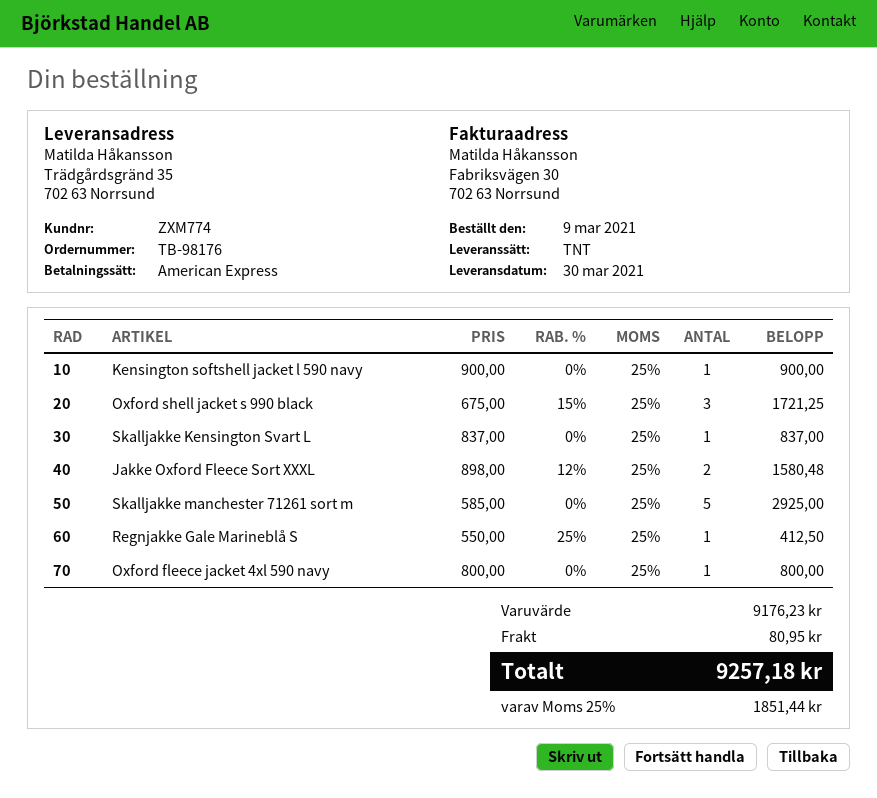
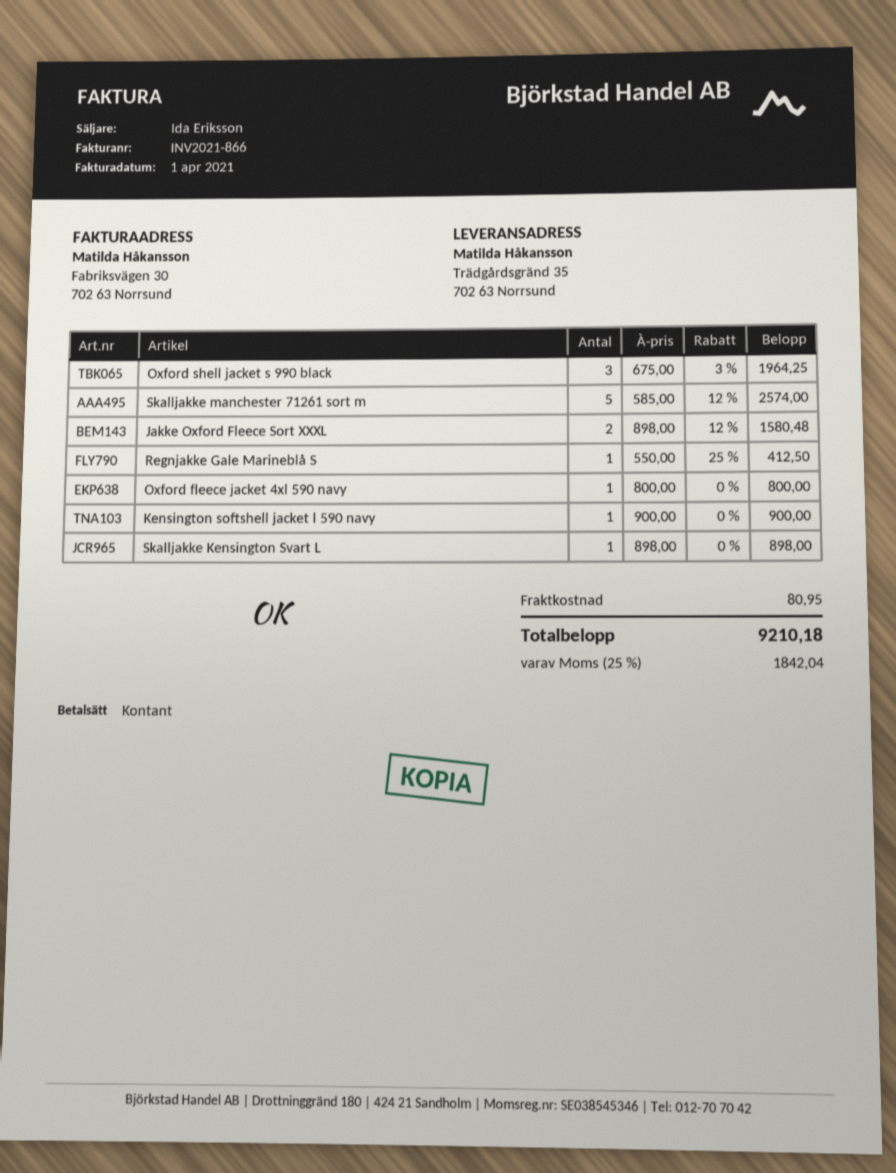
payment method: American Express -> cash
Oxford shell jacket s 990 black: 3 x 675.00 - 15% = 1721.25 -> 3 x 675.00 - 3% = 1964.25
Skalljakke Kensington Svart L: 1 x 837.00 = 837.00 -> 1 x 898.00 = 898.00
Skalljakke manchester 71261 sort m: 5 x 585.00 = 2925.00 -> 5 x 585.00 - 12% = 2574.00
tax: 25% = 1851.44 -> 25% = 1842.04
total: 9257.18 -> 9210.18

